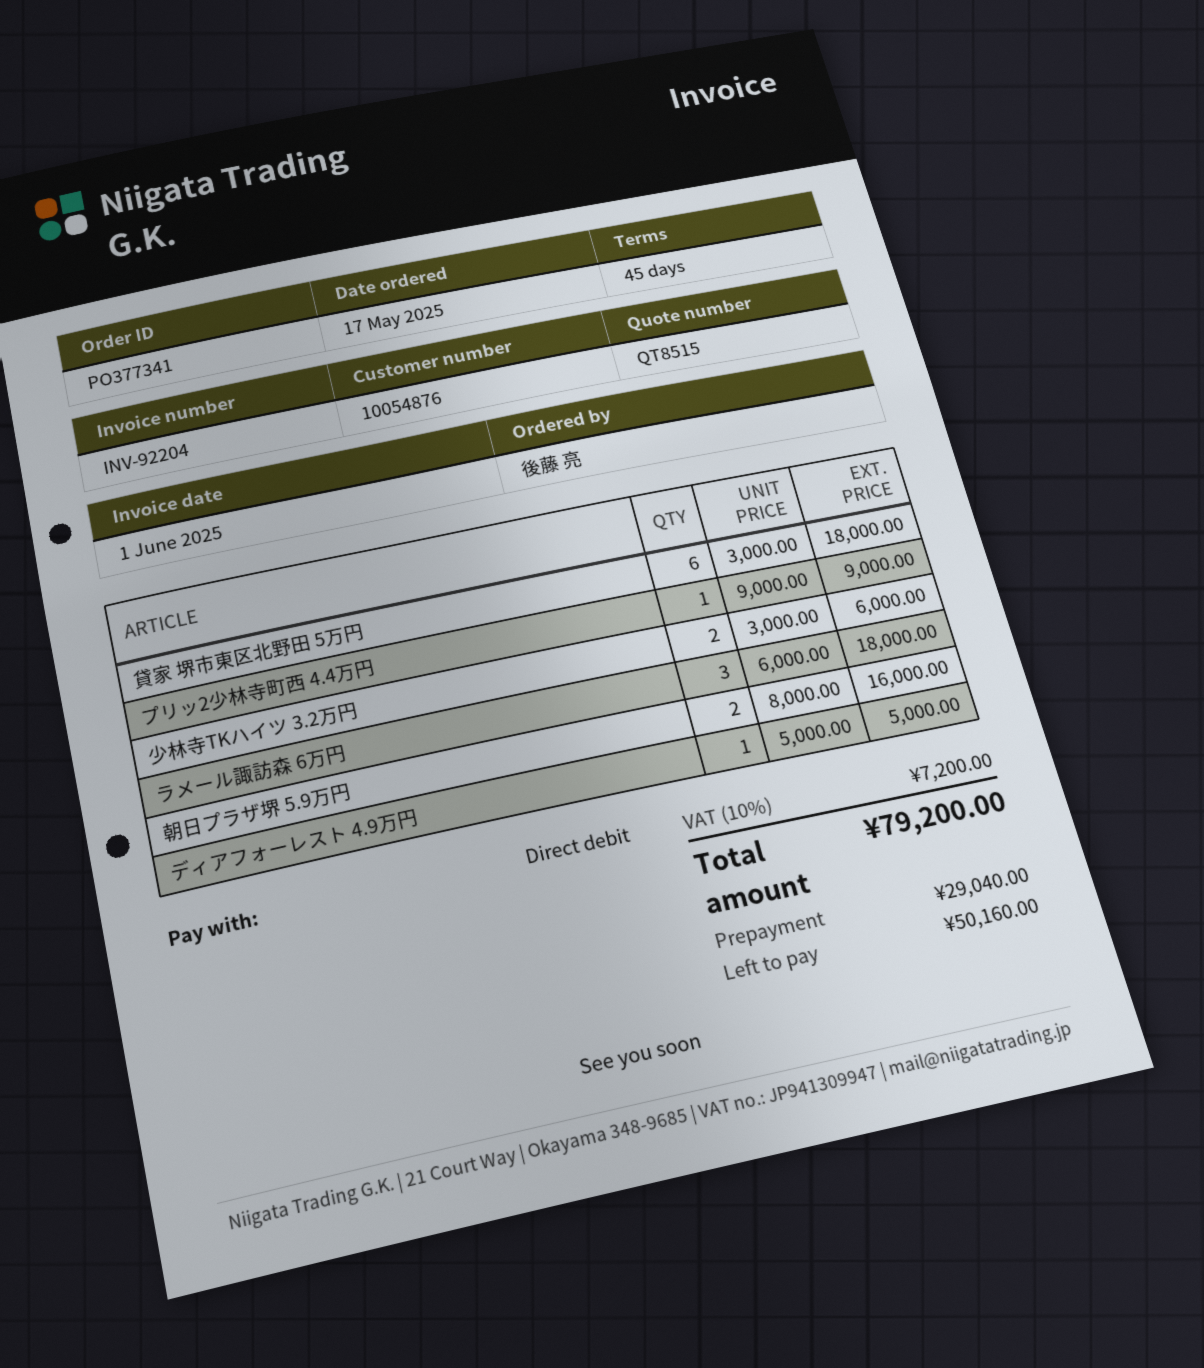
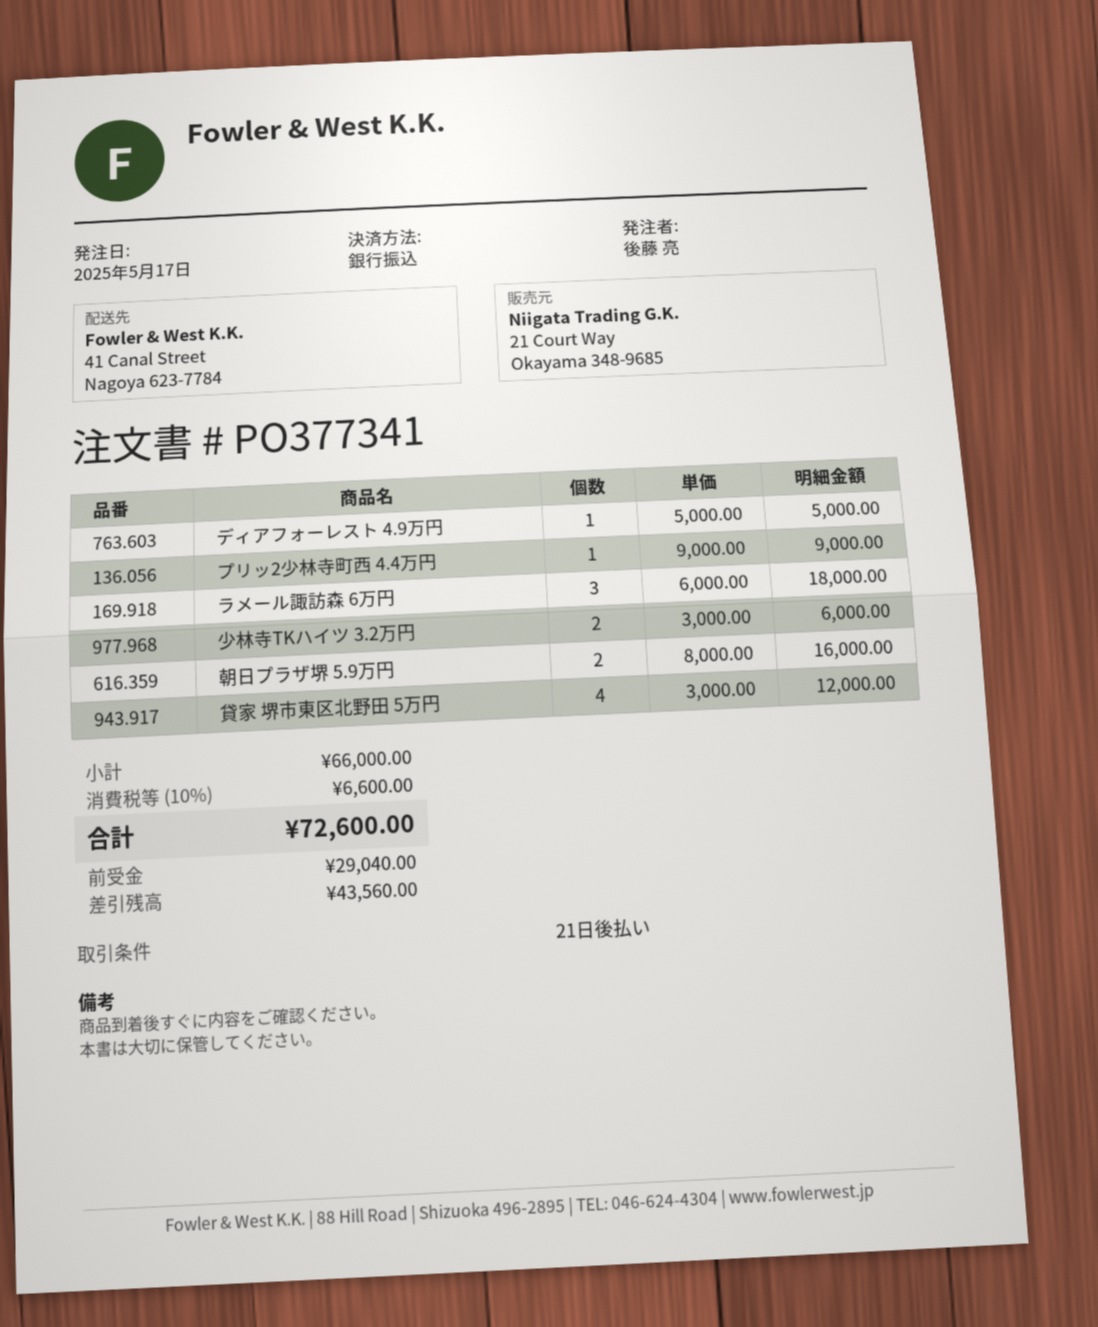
payment terms: 45 days -> 21 days
payment method: direct debit -> bank transfer
貸家 堺市東区北野田 5万円: 6 x 3000.00 = 18000.00 -> 4 x 3000.00 = 12000.00
tax: 10% = 7200.00 -> 10% = 6600.00
total: 79200.00 -> 72600.00
balance: 50160.00 -> 43560.00

